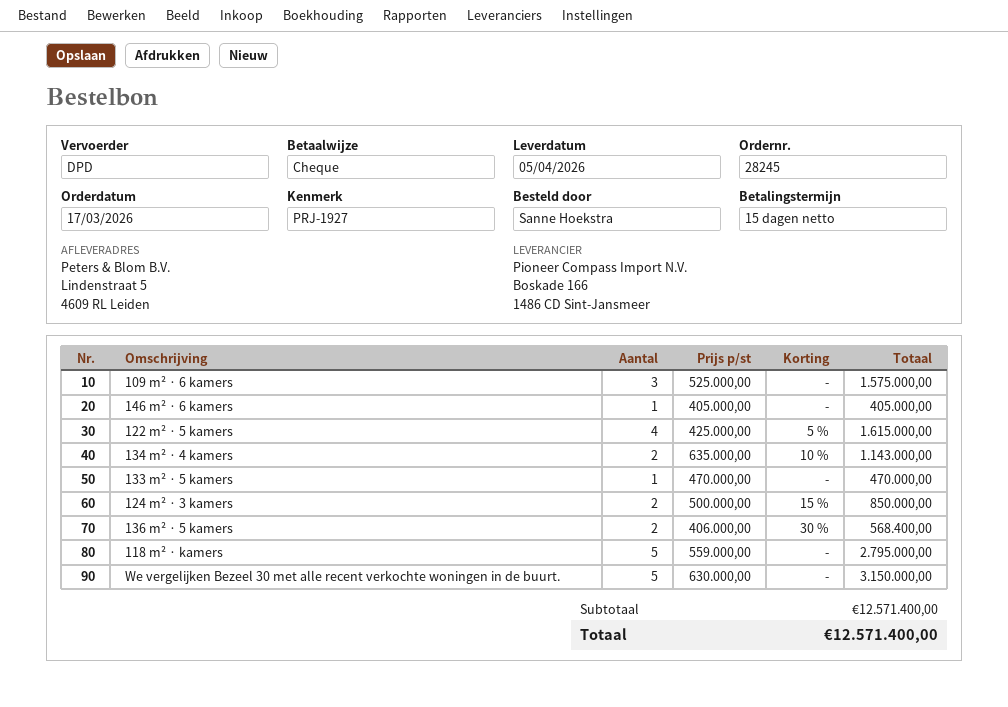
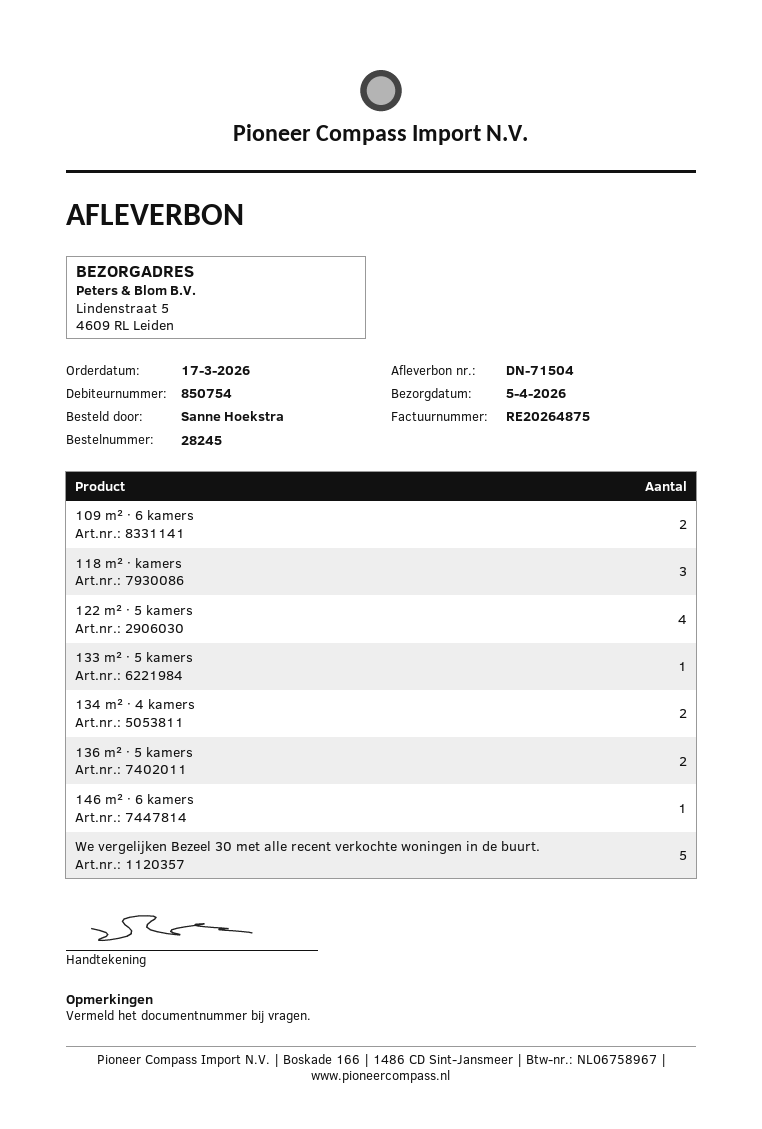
109 m² · 6 kamers: 3 -> 2
124 m² · 3 kamers: 2 -> none
118 m² · kamers: 5 -> 3

